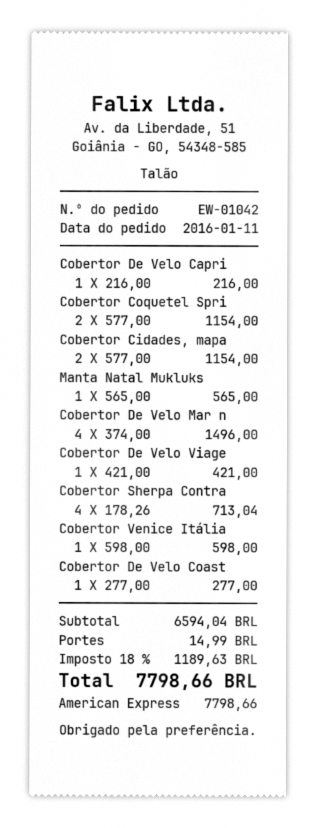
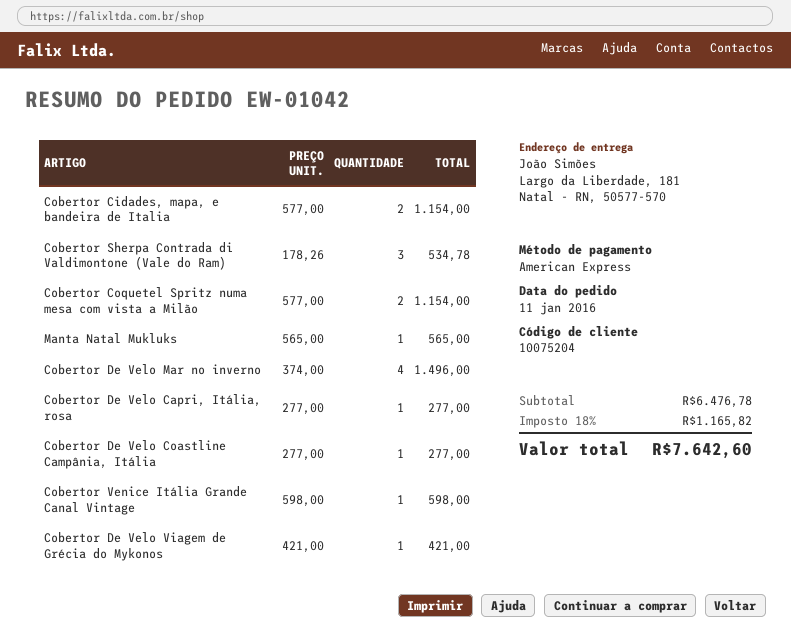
Cobertor De Velo Capri: 1 x 216.00 = 216.00 -> 1 x 277.00 = 277.00
Cobertor Sherpa Contra: 4 x 178.26 = 713.04 -> 3 x 178.26 = 534.78
subtotal: 6594.04 -> 6476.78
shipping: 14.99 -> none
tax: 18% = 1189.63 -> 18% = 1165.82
total: 7798.66 -> 7642.60

